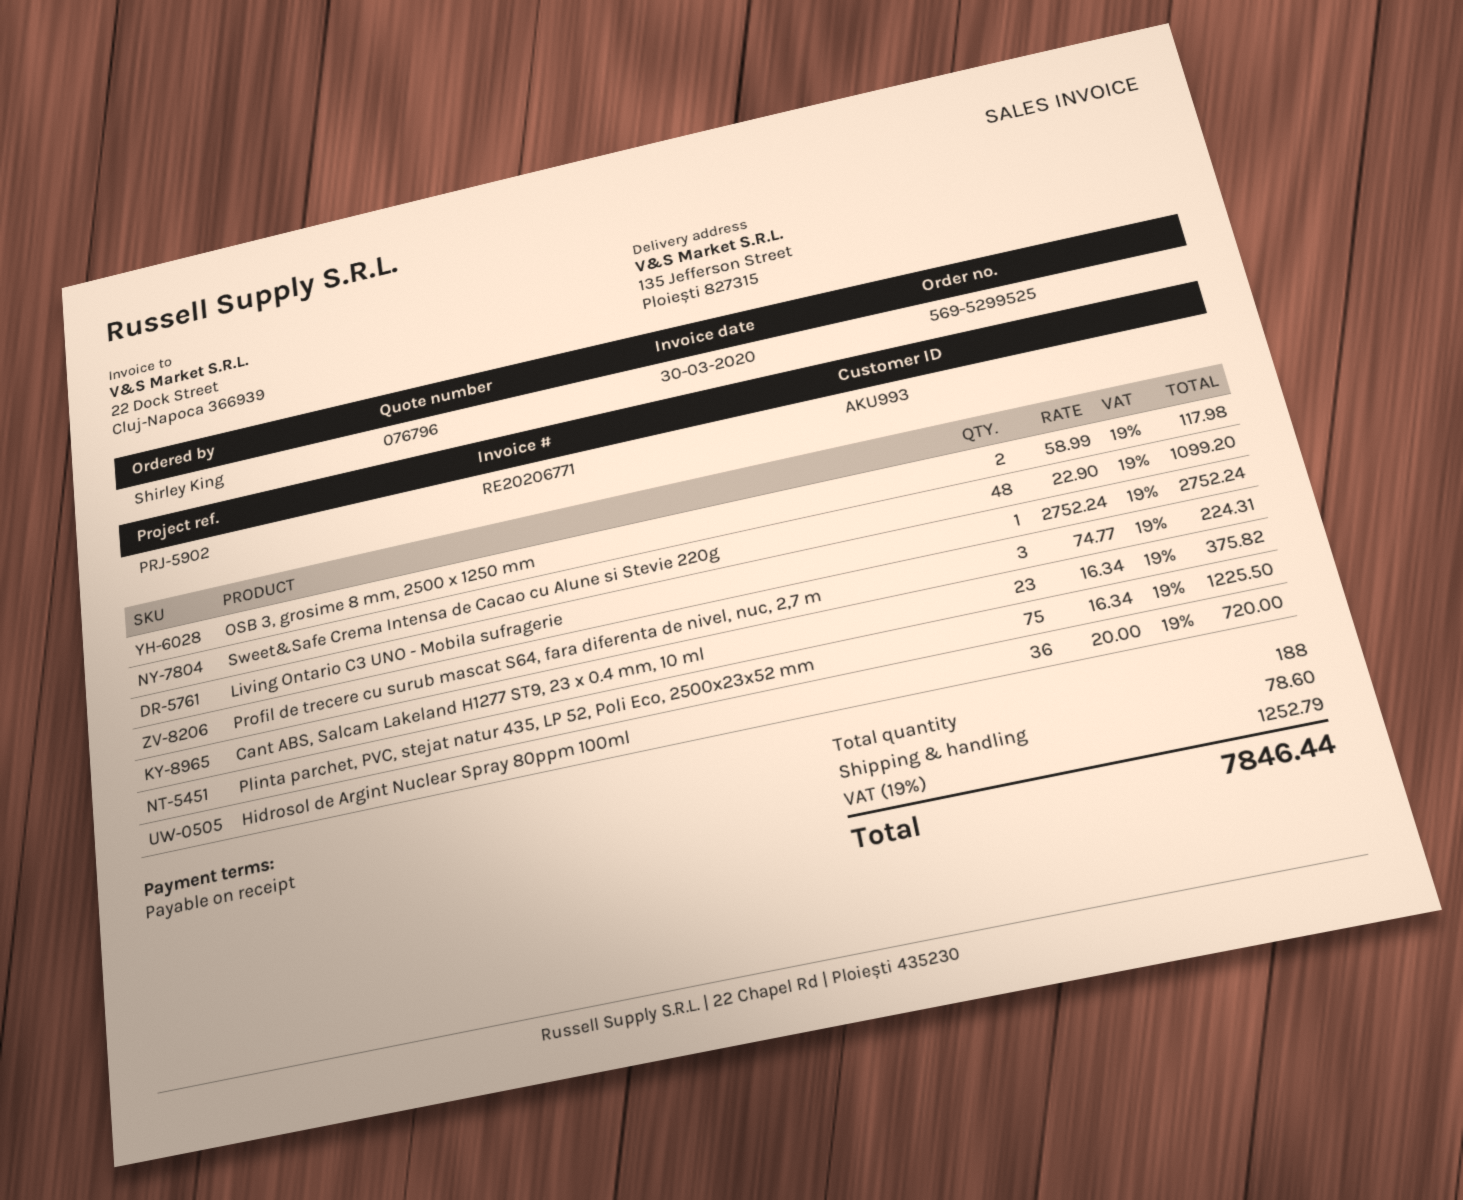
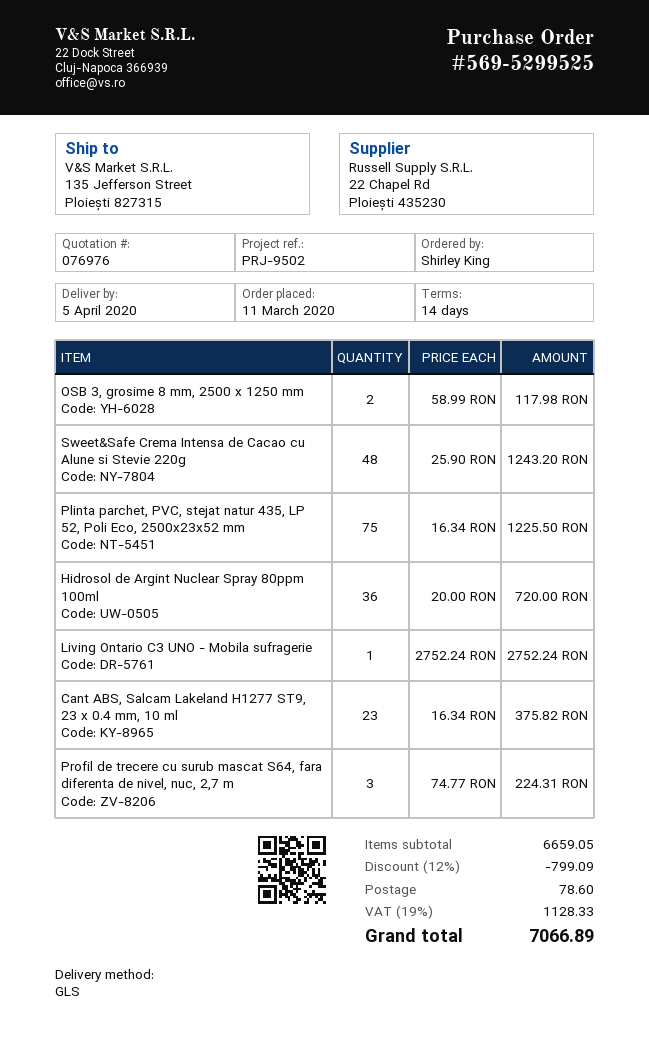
quote number: 076796 -> 076976
payment terms: on receipt -> 14 days
reference: PRJ-5902 -> PRJ-9502
Sweet&Safe Crema Intensa de Cacao cu Alune si Stevie 220g: 48 x 22.90 = 1099.20 -> 48 x 25.90 = 1243.20
discount: none -> 12% = 799.09
tax: 19% = 1252.79 -> 19% = 1128.33
total: 7846.44 -> 7066.89

